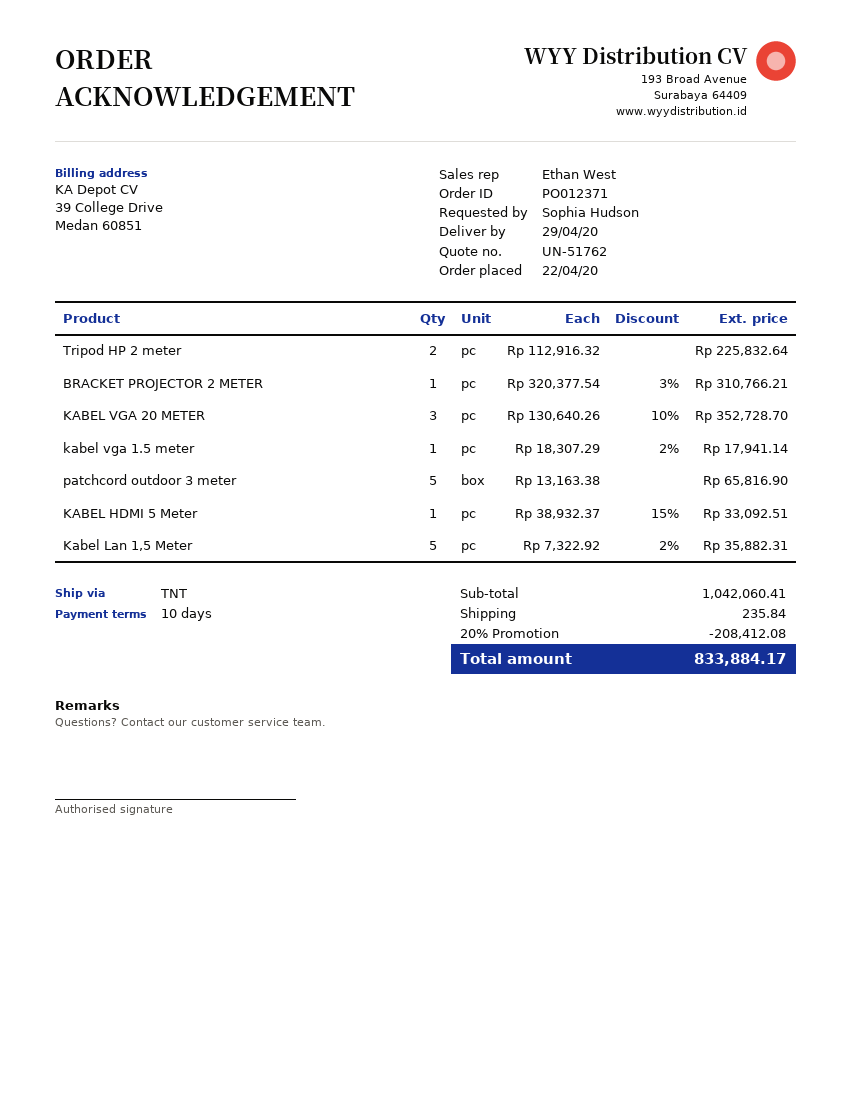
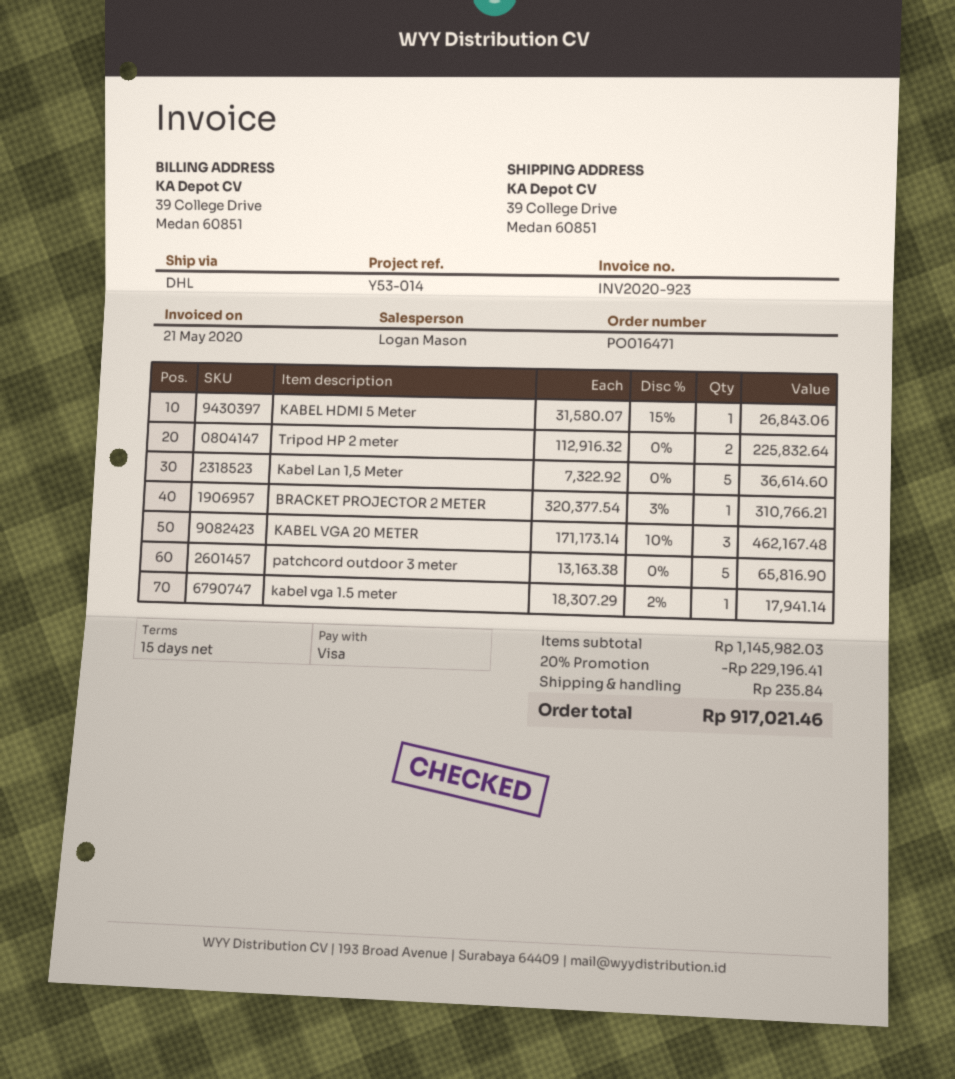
order number: PO012371 -> PO016471
payment terms: 10 days -> 15 days
sales rep: Ethan West -> Logan Mason
shipping method: TNT -> DHL
KABEL VGA 20 METER: 3 x 130640.26 - 10% = 352728.70 -> 3 x 171173.14 - 10% = 462167.48
KABEL HDMI 5 Meter: 1 x 38932.37 - 15% = 33092.51 -> 1 x 31580.07 - 15% = 26843.06
Kabel Lan 1,5 Meter: 5 x 7322.92 - 2% = 35882.31 -> 5 x 7322.92 = 36614.60
subtotal: 1042060.41 -> 1145982.03
discount: 20% = 208412.08 -> 20% = 229196.41
total: 833884.17 -> 917021.46

